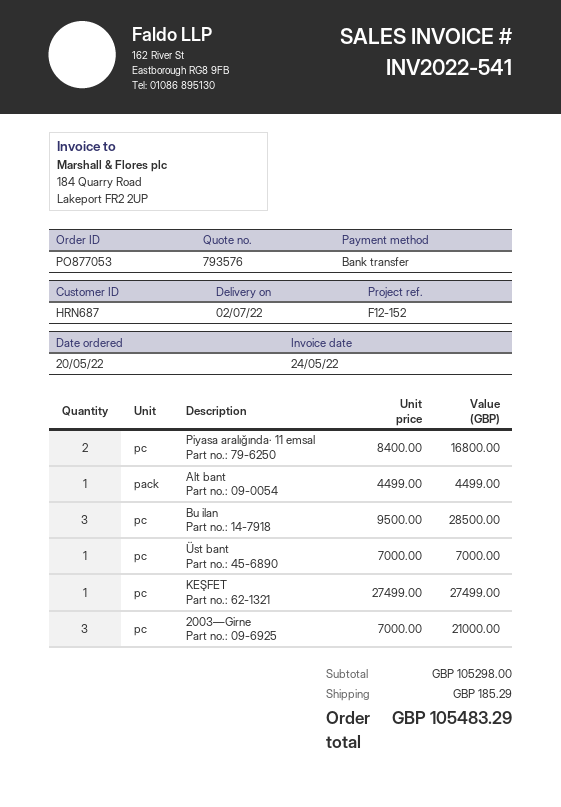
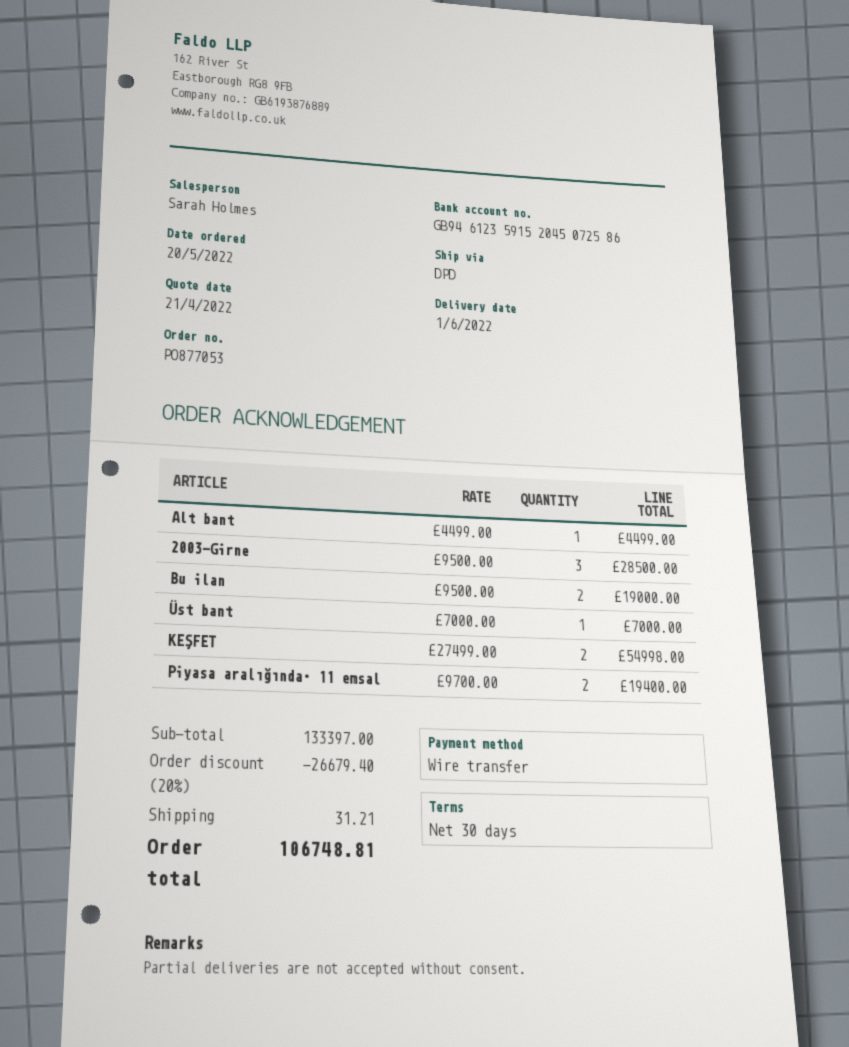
delivery date: 2022-07-02 -> 2022-06-01
Piyasa aralığında· 11 emsal: 2 x 8400.00 = 16800.00 -> 2 x 9700.00 = 19400.00
Bu ilan: 3 x 9500.00 = 28500.00 -> 2 x 9500.00 = 19000.00
KEŞFET: 1 x 27499.00 = 27499.00 -> 2 x 27499.00 = 54998.00
2003—Girne: 3 x 7000.00 = 21000.00 -> 3 x 9500.00 = 28500.00
subtotal: 105298.00 -> 133397.00
discount: none -> 20% = 26679.40
shipping: 185.29 -> 31.21
total: 105483.29 -> 106748.81

